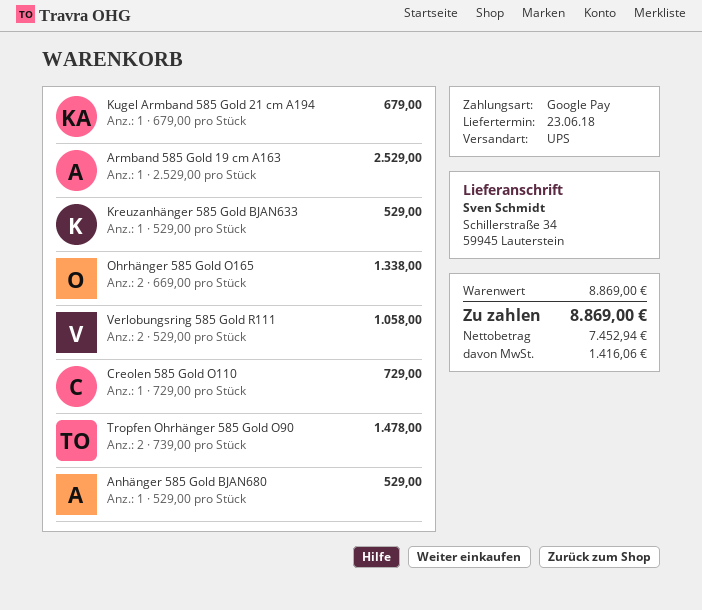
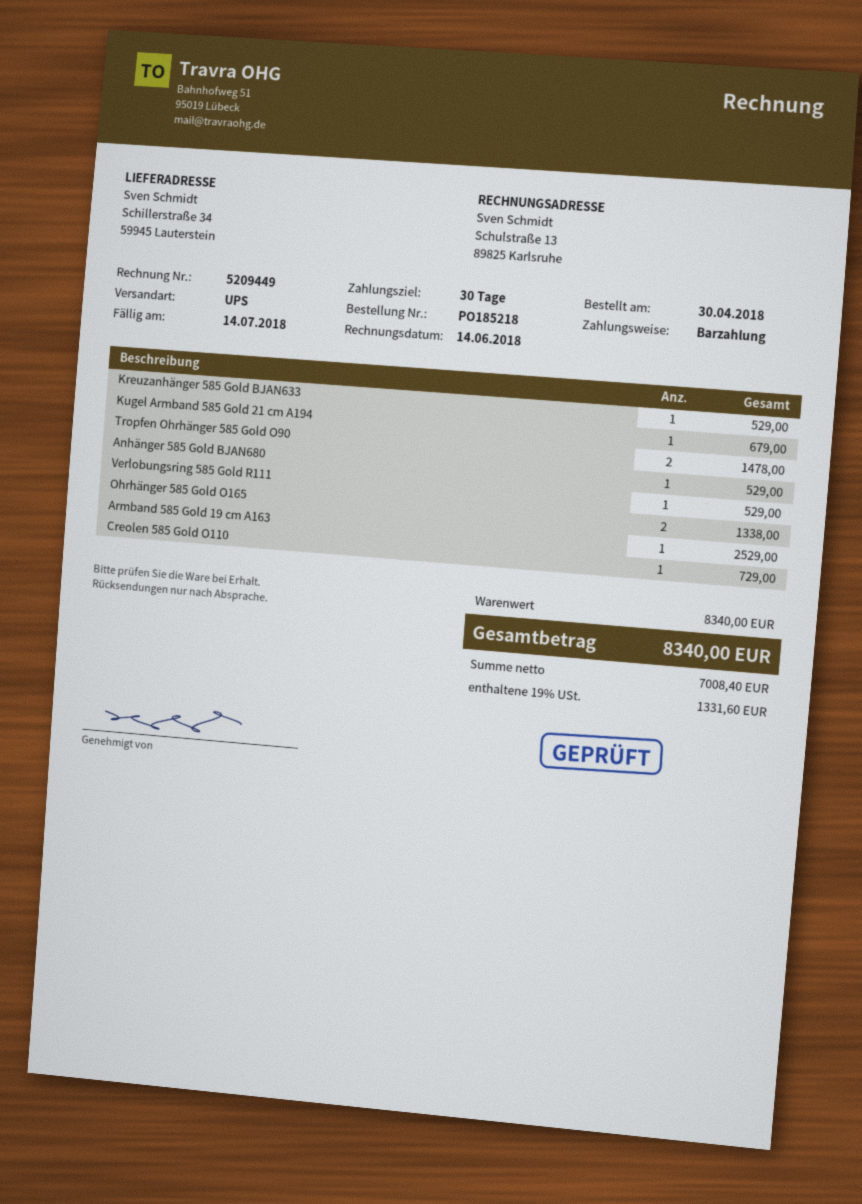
payment method: Google Pay -> cash
Verlobungsring 585 Gold R111: 2 for 1058.00 -> 1 for 529.00
subtotal: 8869.00 -> 8340.00
net: 7452.94 -> 7008.40
tax: 1416.06 -> 1331.60
total: 8869.00 -> 8340.00

